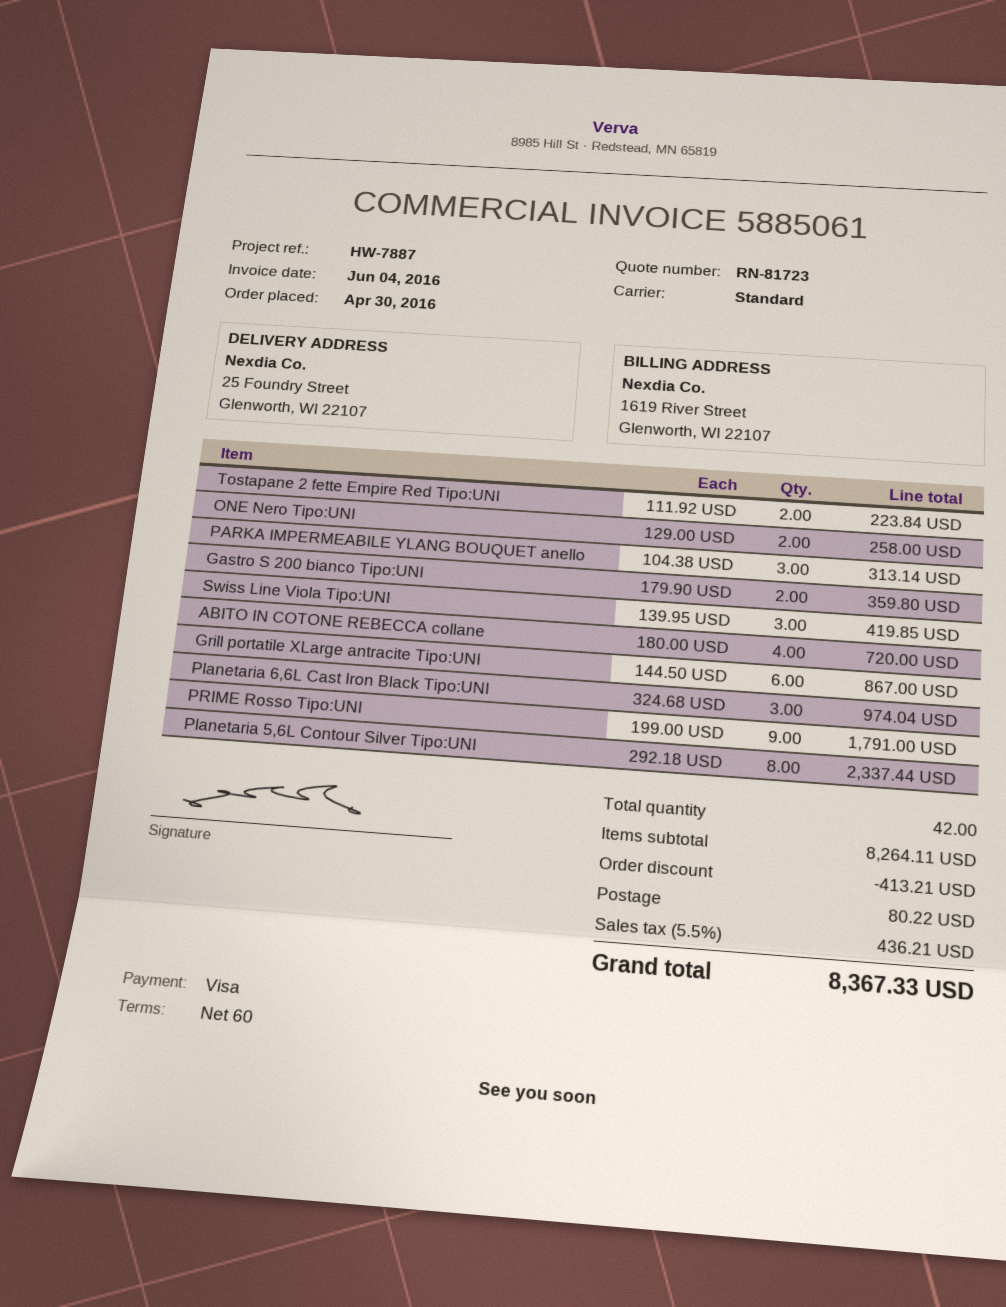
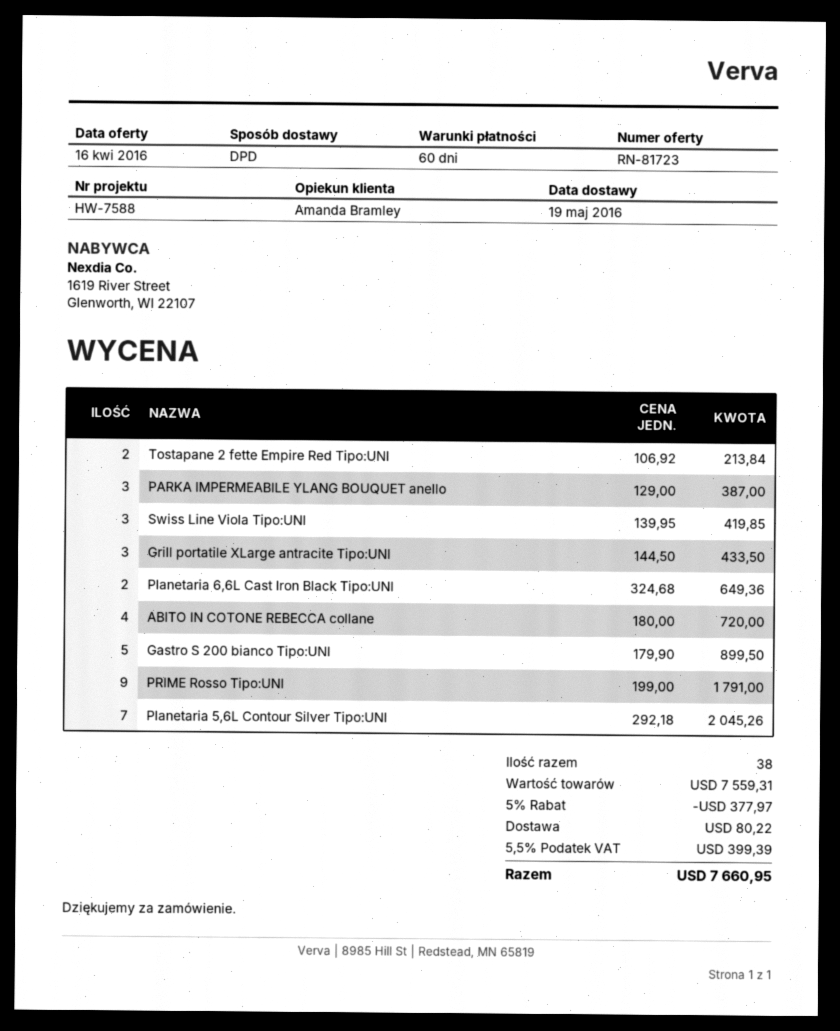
reference: HW-7887 -> HW-7588
shipping method: standard -> DPD
Tostapane 2 fette Empire Red Tipo:UNI: 2 x 111.92 = 223.84 -> 2 x 106.92 = 213.84
ONE Nero Tipo:UNI: 2 x 129.00 = 258.00 -> none
PARKA IMPERMEABILE YLANG BOUQUET anello: 3 x 104.38 = 313.14 -> 3 x 129.00 = 387.00
Gastro S 200 bianco Tipo:UNI: 2 x 179.90 = 359.80 -> 5 x 179.90 = 899.50
Grill portatile XLarge antracite Tipo:UNI: 6 x 144.50 = 867.00 -> 3 x 144.50 = 433.50
Planetaria 6,6L Cast Iron Black Tipo:UNI: 3 x 324.68 = 974.04 -> 2 x 324.68 = 649.36
Planetaria 5,6L Contour Silver Tipo:UNI: 8 x 292.18 = 2337.44 -> 7 x 292.18 = 2045.26
total quantity: 42 -> 38
subtotal: 8264.11 -> 7559.31
discount: 413.21 -> 377.97
tax: 5.5% = 436.21 -> 5.5% = 399.39
total: 8367.33 -> 7660.95

